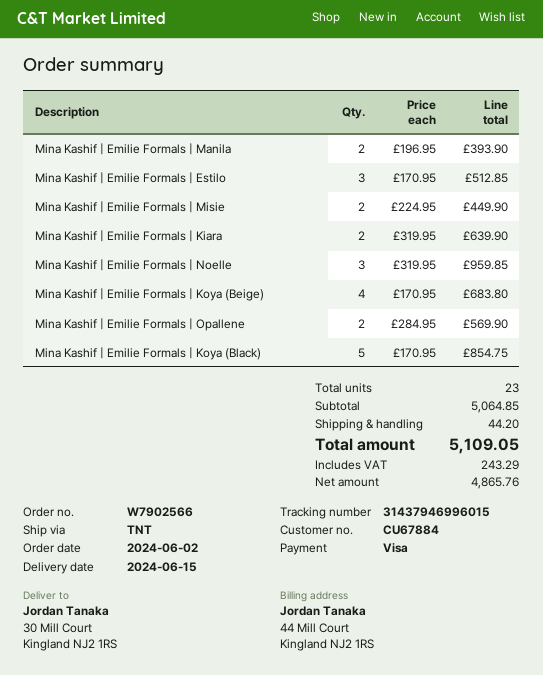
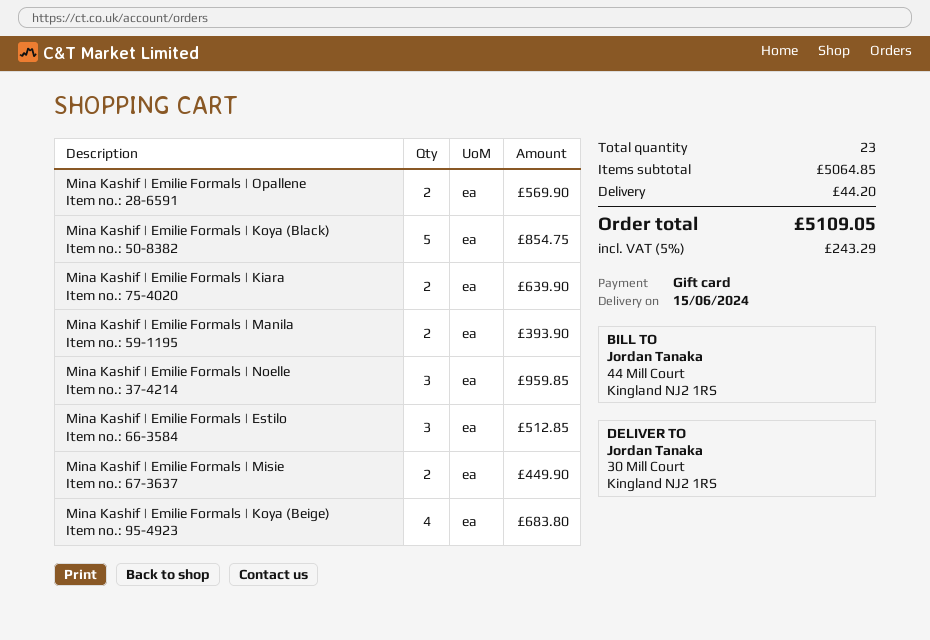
payment method: Visa -> gift card

